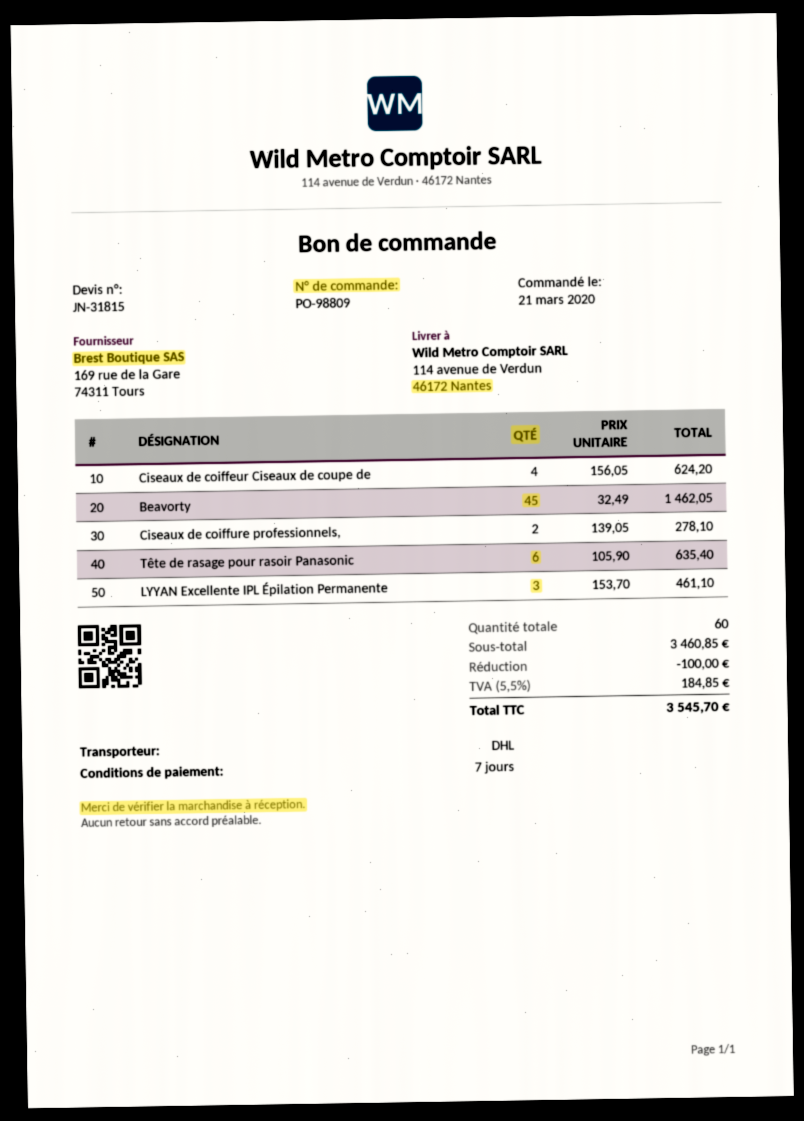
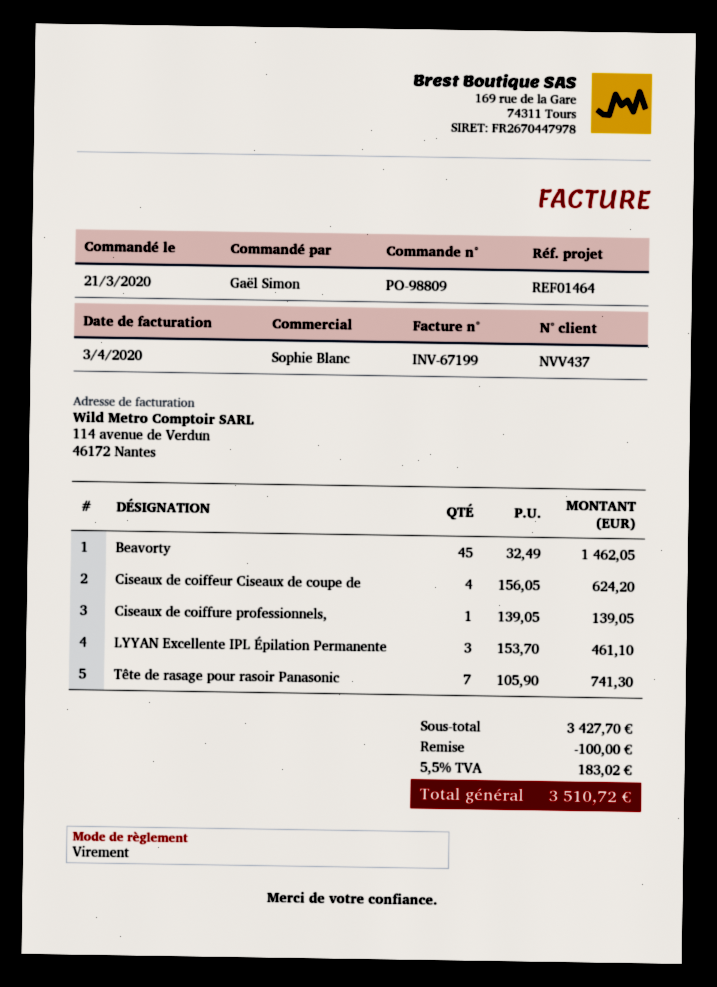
Ciseaux de coiffure professionnels,: 2 x 139.05 = 278.10 -> 1 x 139.05 = 139.05
Tête de rasage pour rasoir Panasonic: 6 x 105.90 = 635.40 -> 7 x 105.90 = 741.30
subtotal: 3460.85 -> 3427.70
tax: 5.5% = 184.85 -> 5.5% = 183.02
total: 3545.70 -> 3510.72

